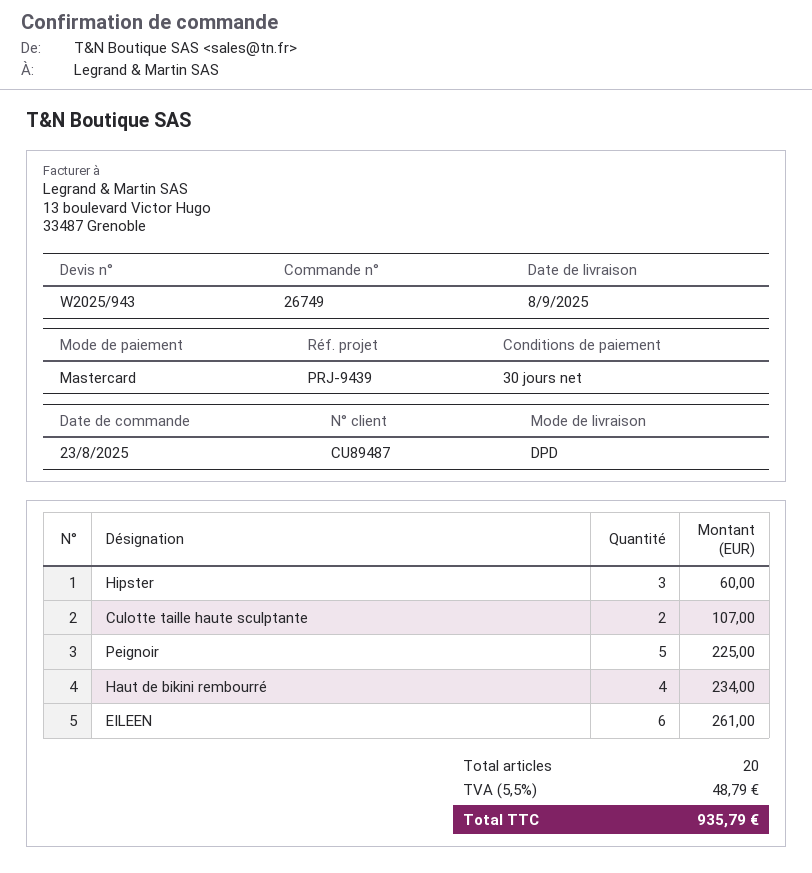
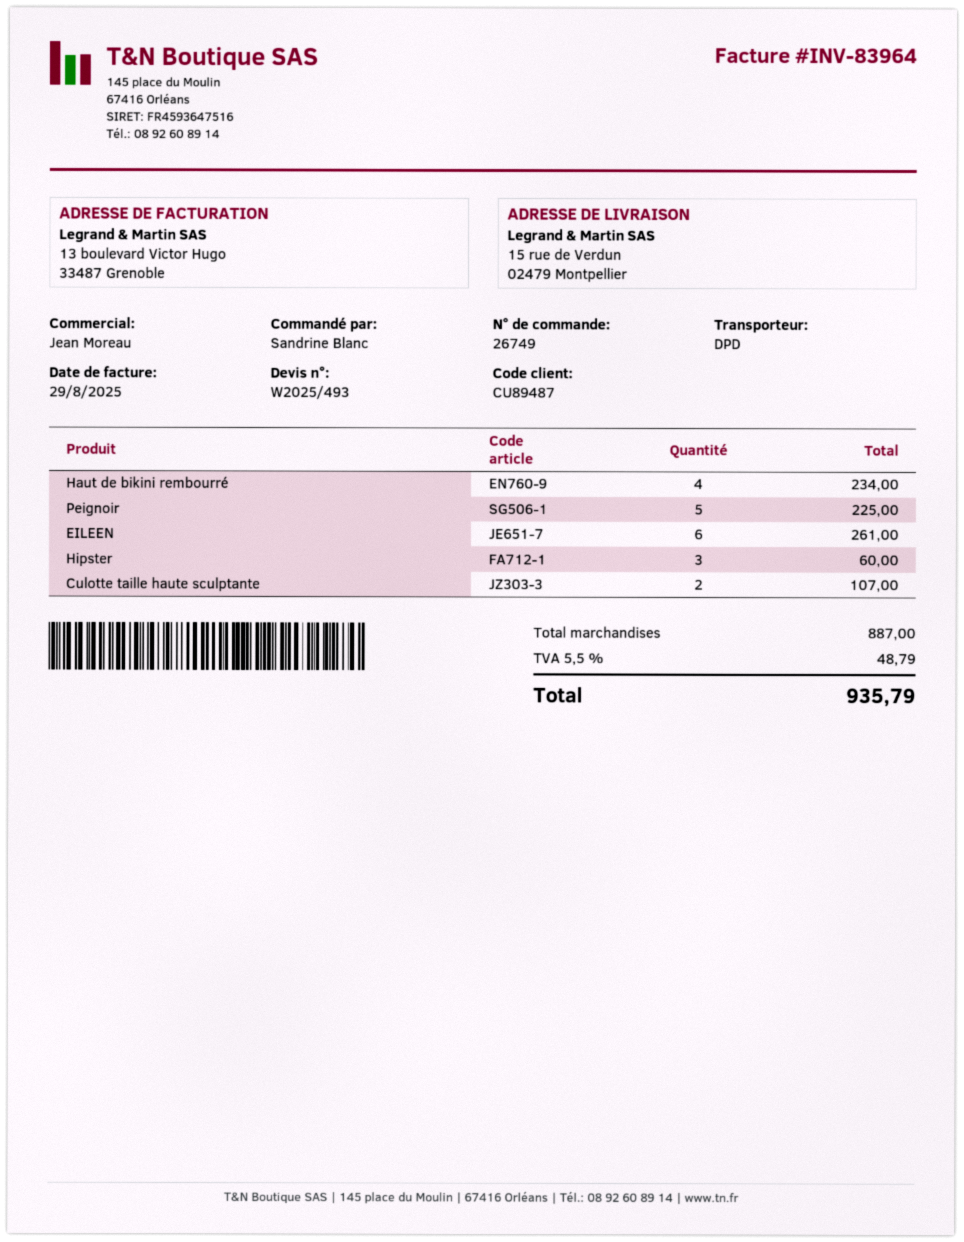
quote number: W2025/943 -> W2025/493

